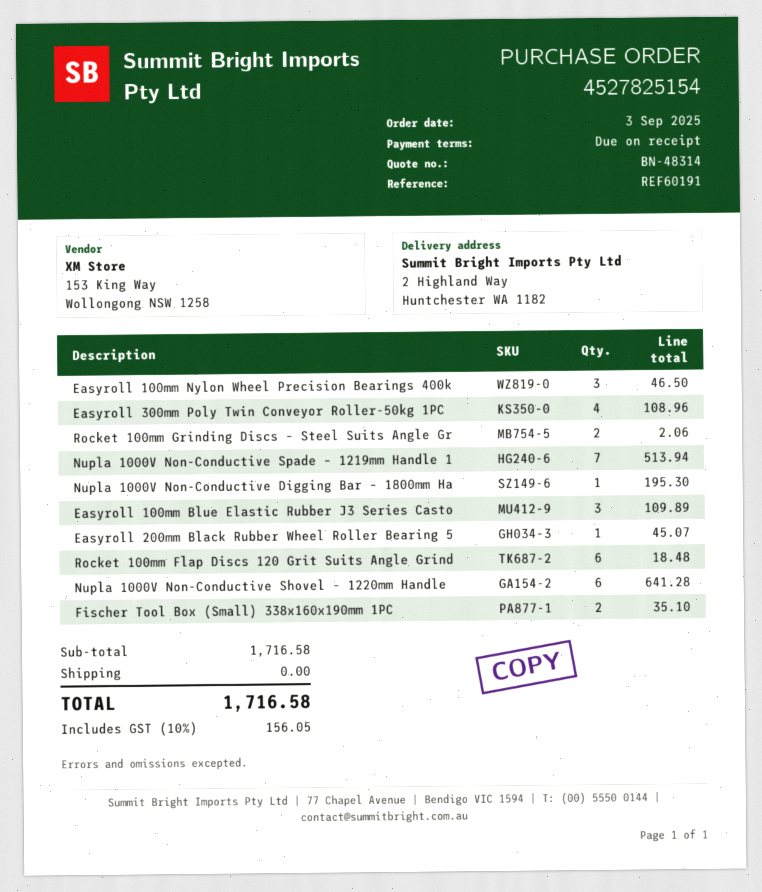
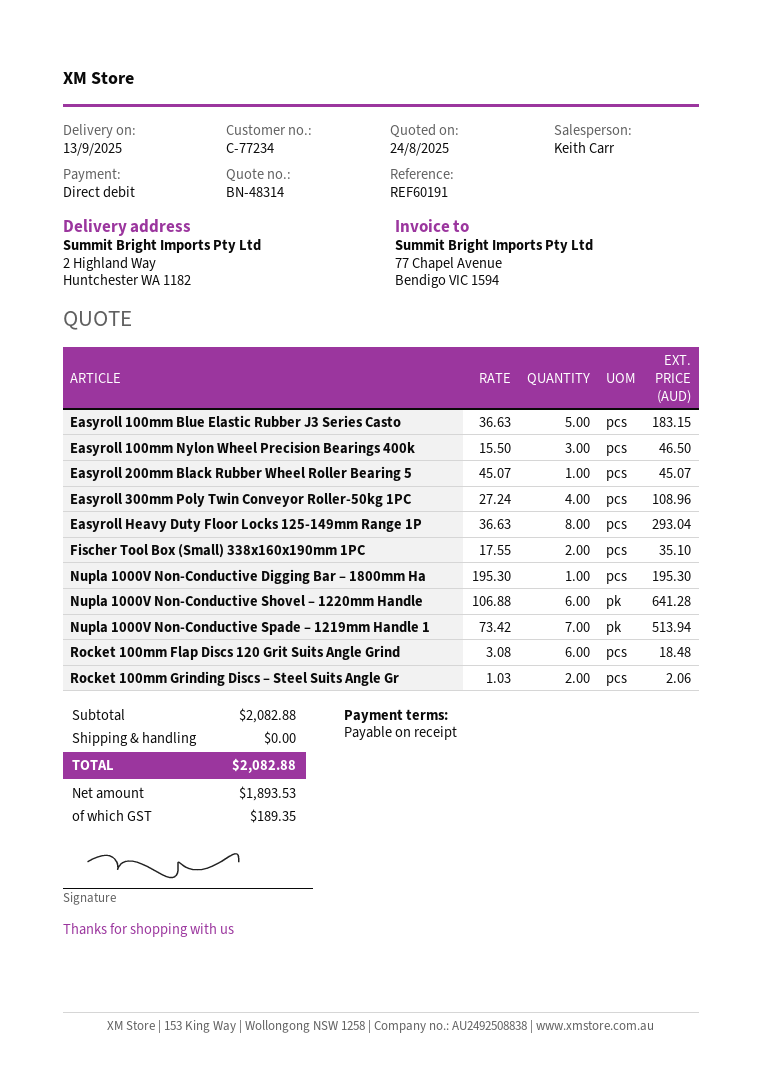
Easyroll 100mm Blue Elastic Rubber J3 Series Casto: 3 for 109.89 -> 5 for 183.15
Easyroll Heavy Duty Floor Locks 125-149mm Range 1P: none -> 8 for 293.04
subtotal: 1716.58 -> 2082.88
tax: 156.05 -> 189.35
total: 1716.58 -> 2082.88

